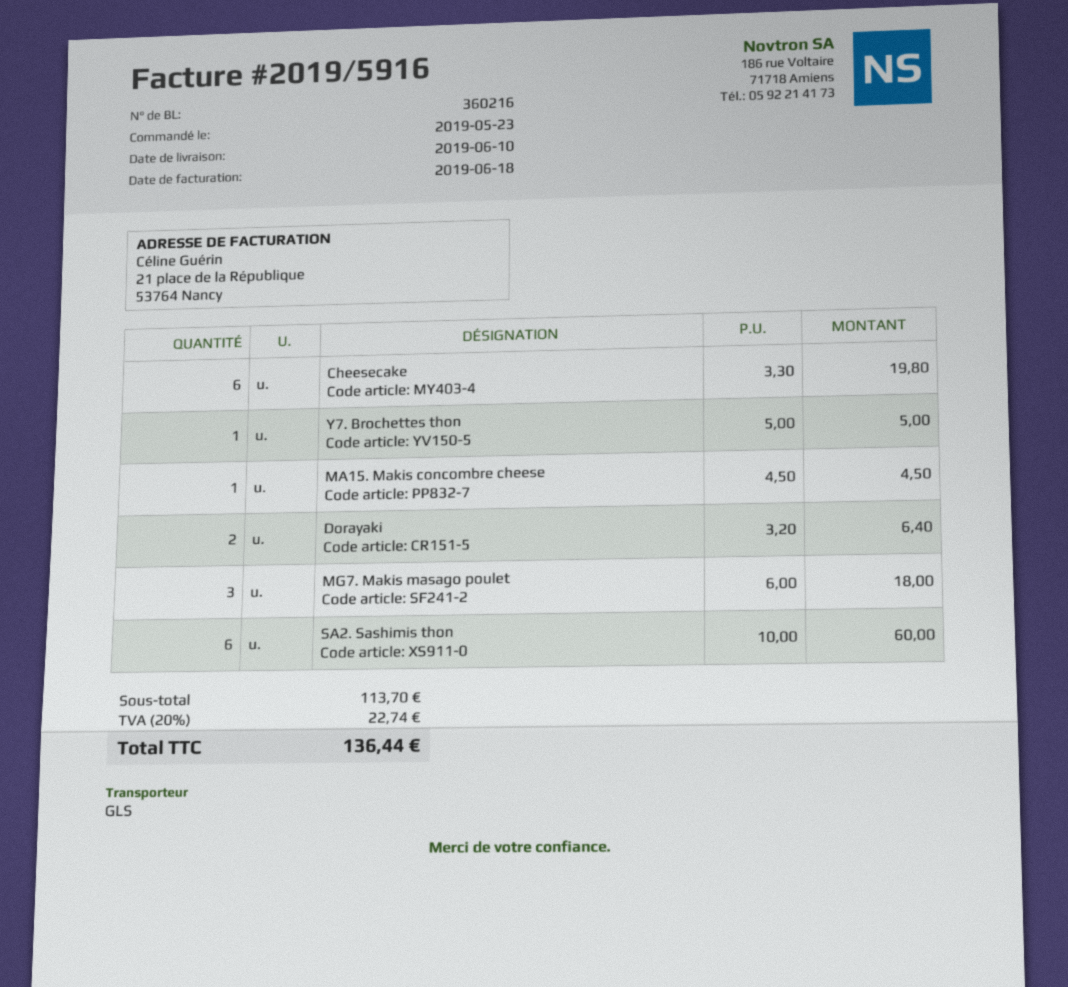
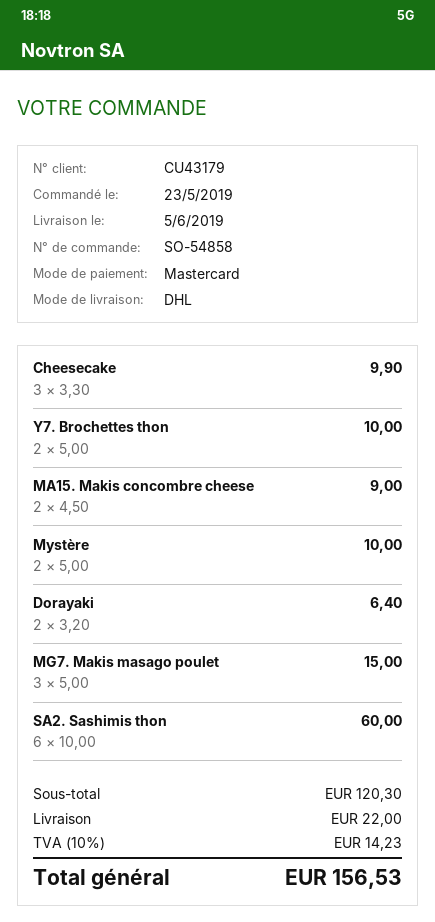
delivery date: 2019-06-10 -> 2019-06-05
shipping method: GLS -> DHL
Cheesecake: 6 x 3.30 = 19.80 -> 3 x 3.30 = 9.90
Y7. Brochettes thon: 1 x 5.00 = 5.00 -> 2 x 5.00 = 10.00
MA15. Makis concombre cheese: 1 x 4.50 = 4.50 -> 2 x 4.50 = 9.00
MG7. Makis masago poulet: 3 x 6.00 = 18.00 -> 3 x 5.00 = 15.00
Mystère: none -> 2 x 5.00 = 10.00
subtotal: 113.70 -> 120.30
shipping: none -> 22.00
tax: 20% = 22.74 -> 10% = 14.23
total: 136.44 -> 156.53

